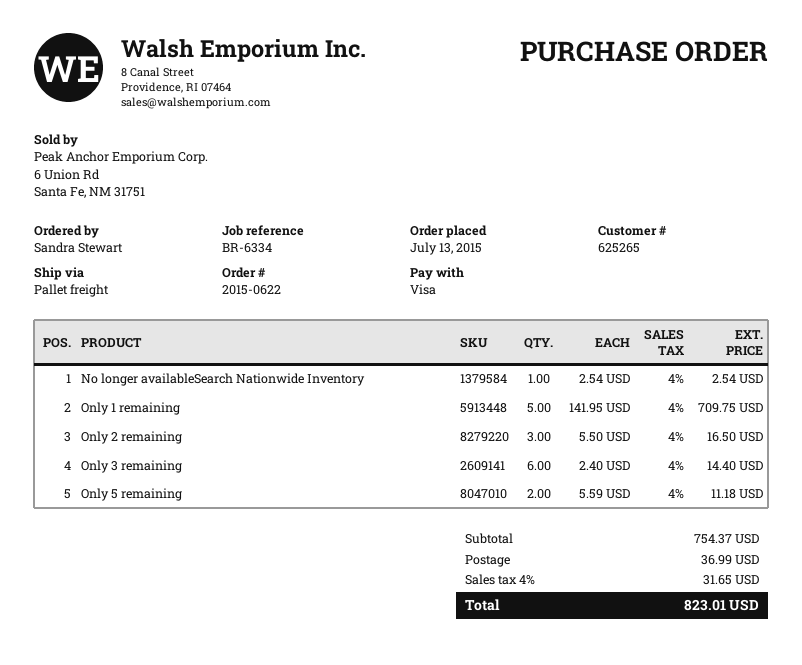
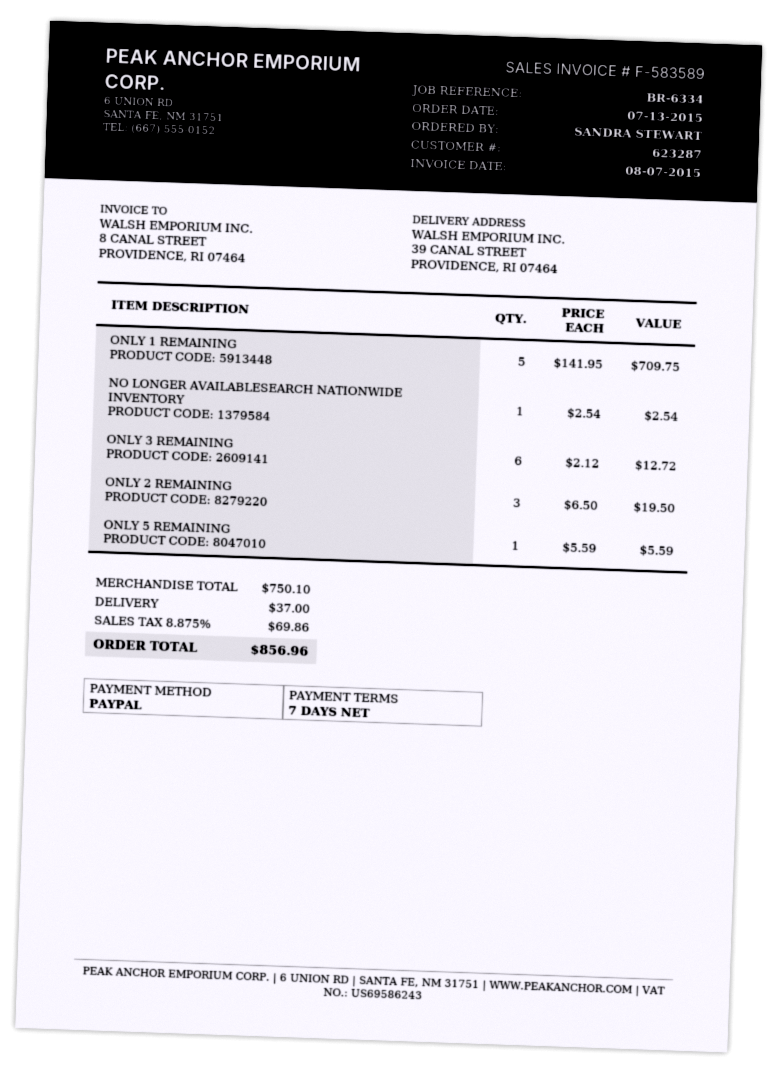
customer number: 625265 -> 623287
payment method: Visa -> PayPal
Only 2 remaining: 3 x 5.50 = 16.50 -> 3 x 6.50 = 19.50
Only 3 remaining: 6 x 2.40 = 14.40 -> 6 x 2.12 = 12.72
Only 5 remaining: 2 x 5.59 = 11.18 -> 1 x 5.59 = 5.59
subtotal: 754.37 -> 750.10
shipping: 36.99 -> 37.00
tax: 4% = 31.65 -> 8.875% = 69.86
total: 823.01 -> 856.96

